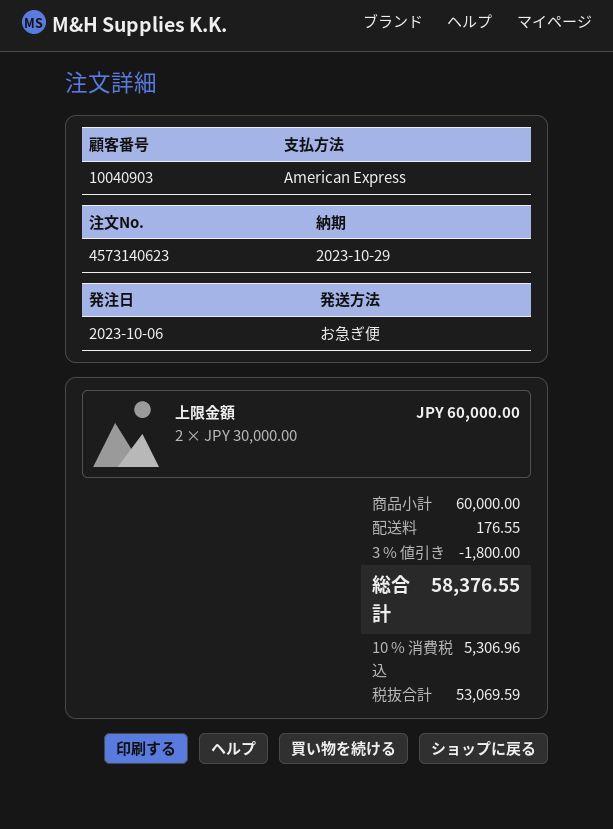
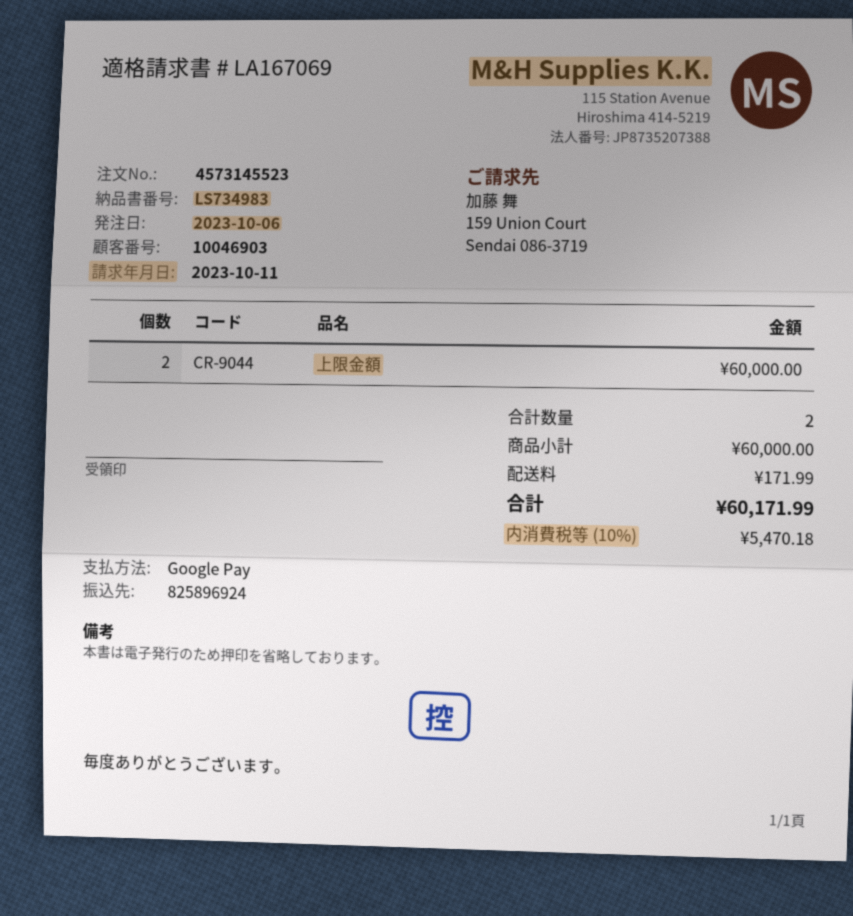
order number: 4573140623 -> 4573145523
customer number: 10040903 -> 10046903
payment method: American Express -> Google Pay
discount: 3% = 1800.00 -> none
shipping: 176.55 -> 171.99
tax: 10% = 5306.96 -> 10% = 5470.18
total: 58376.55 -> 60171.99

